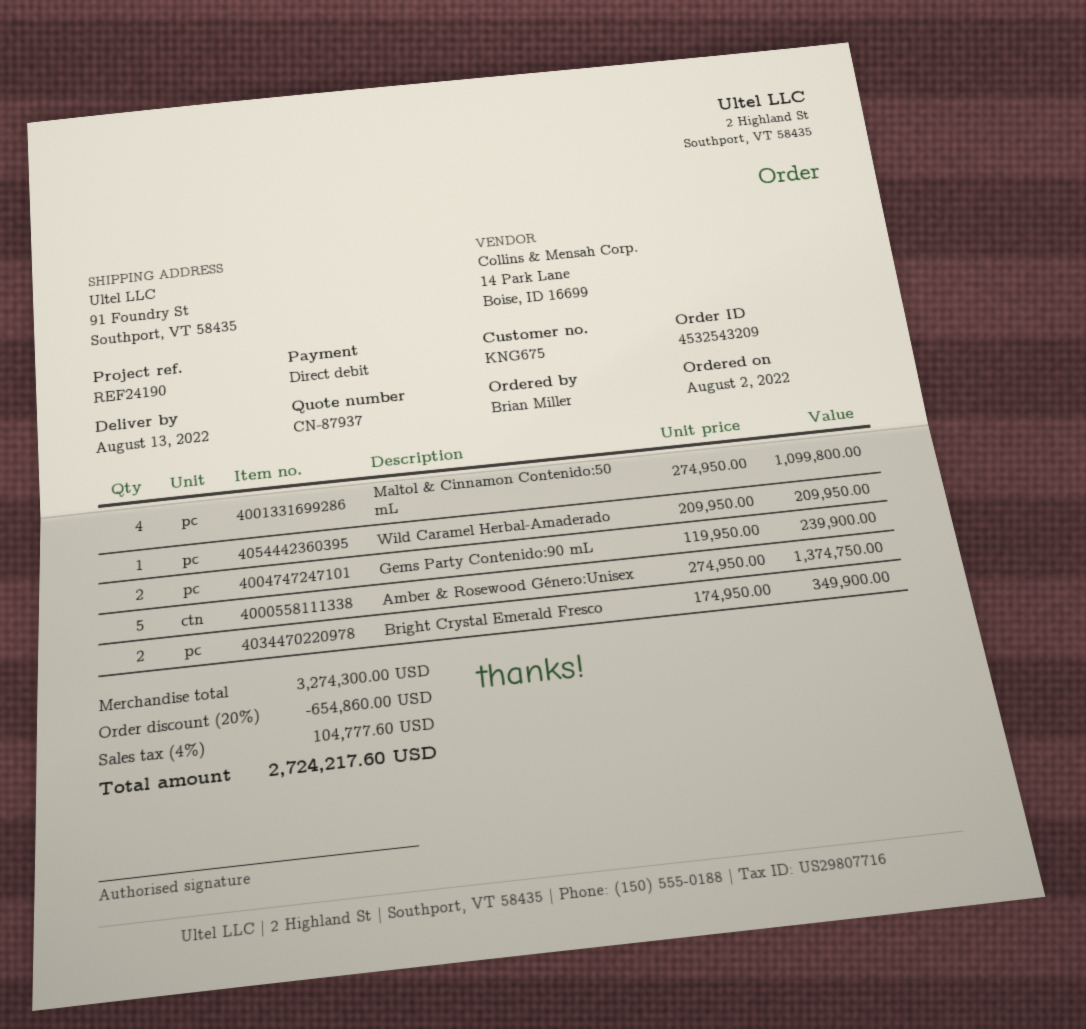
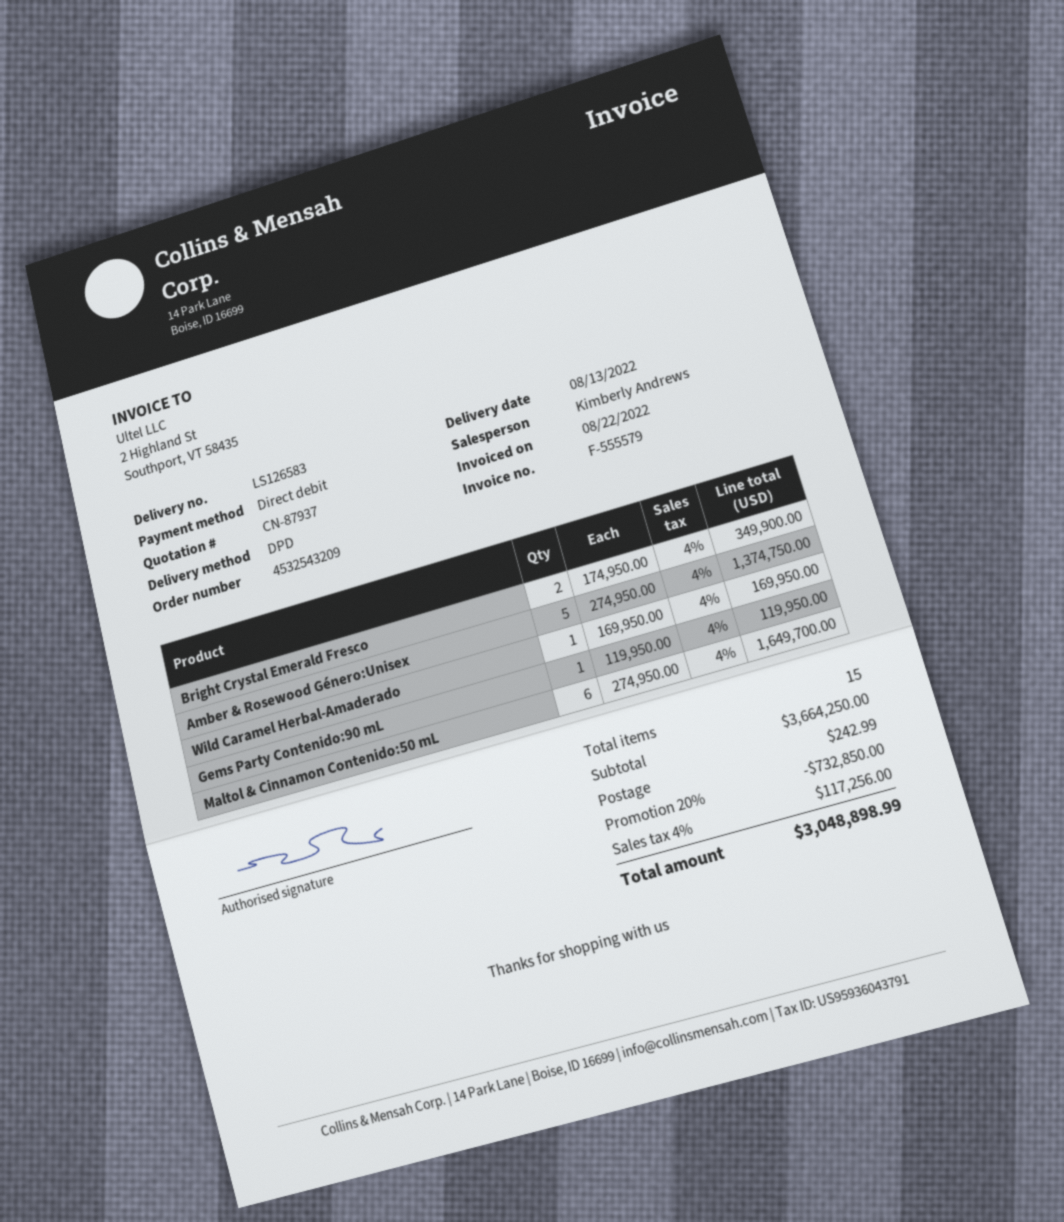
Maltol & Cinnamon Contenido:50 mL: 4 x 274950.00 = 1099800.00 -> 6 x 274950.00 = 1649700.00
Wild Caramel Herbal-Amaderado: 1 x 209950.00 = 209950.00 -> 1 x 169950.00 = 169950.00
Gems Party Contenido:90 mL: 2 x 119950.00 = 239900.00 -> 1 x 119950.00 = 119950.00
subtotal: 3274300.00 -> 3664250.00
discount: 20% = 654860.00 -> 20% = 732850.00
shipping: none -> 242.99
tax: 4% = 104777.60 -> 4% = 117256.00
total: 2724217.60 -> 3048898.99

